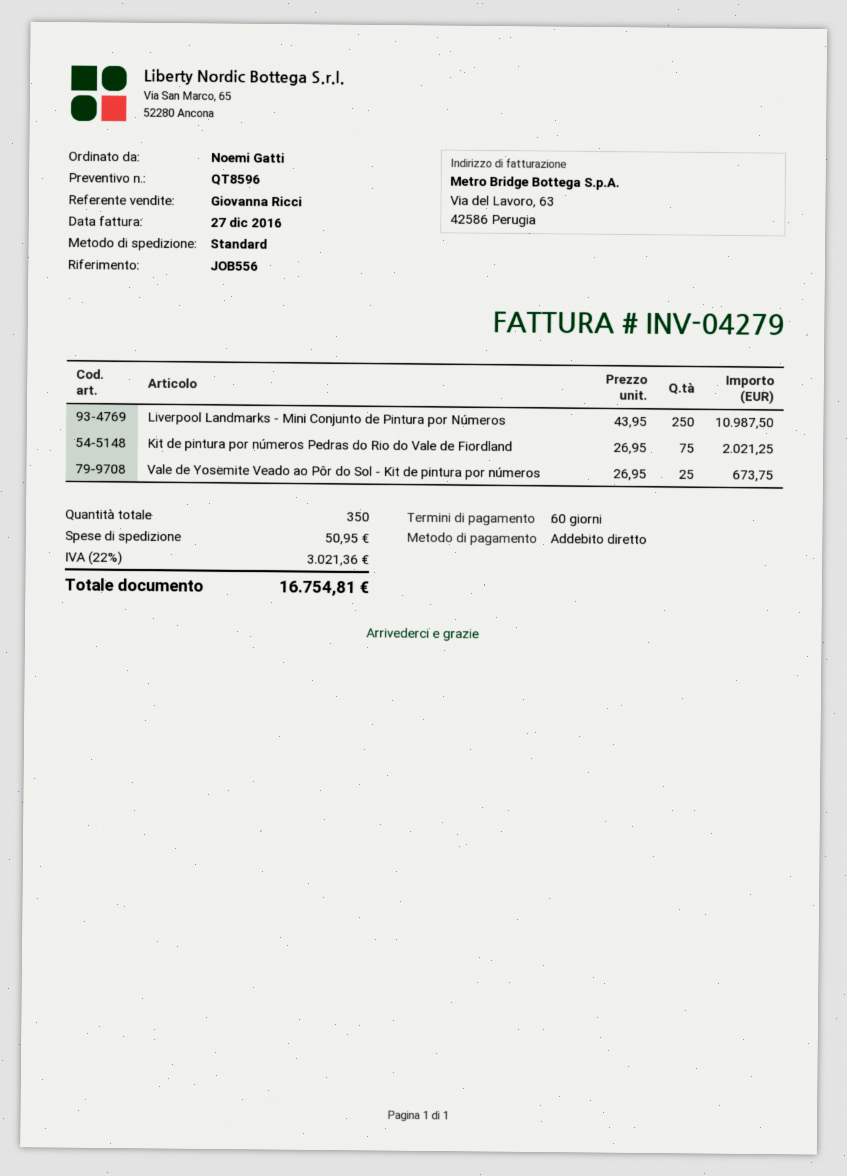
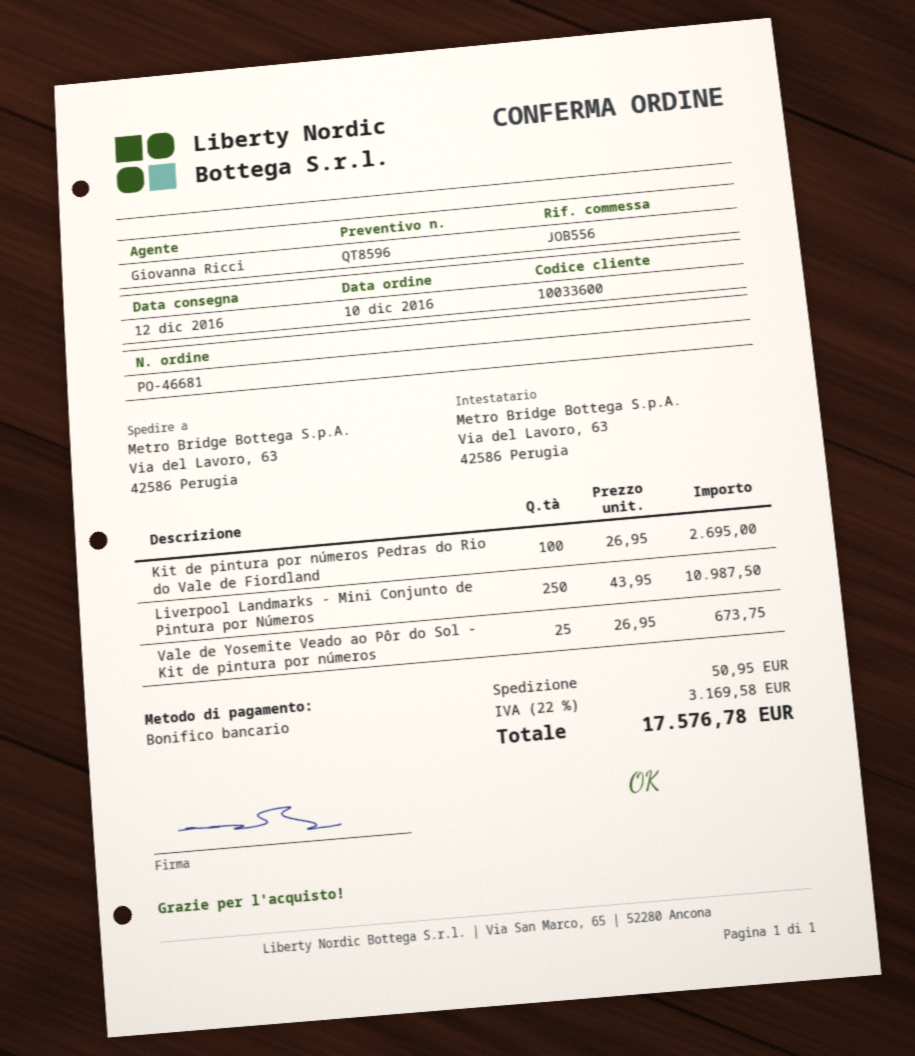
payment method: direct debit -> bank transfer
Kit de pintura por números Pedras do Rio do Vale de Fiordland: 75 x 26.95 = 2021.25 -> 100 x 26.95 = 2695.00
tax: 22% = 3021.36 -> 22% = 3169.58
total: 16754.81 -> 17576.78

